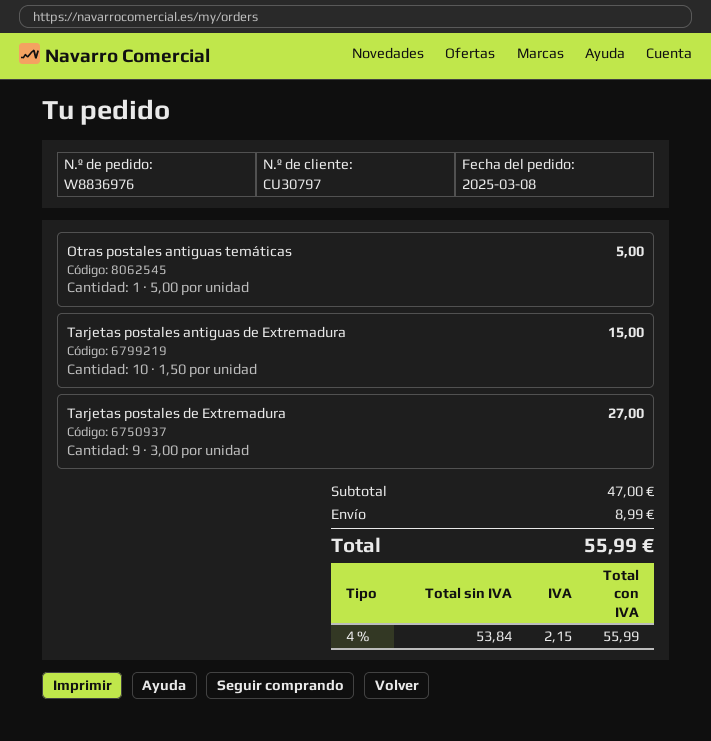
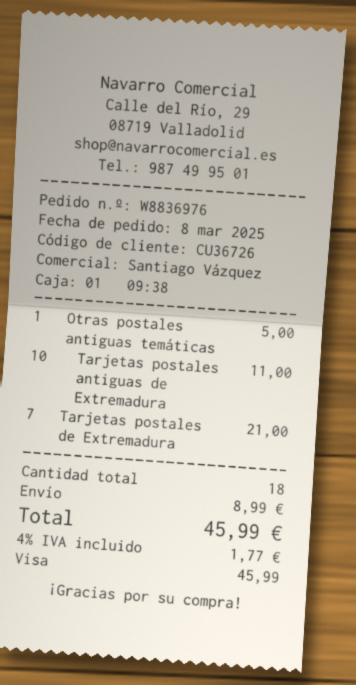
customer number: CU30797 -> CU36726
Tarjetas postales antiguas de Extremadura: 10 for 15.00 -> 10 for 11.00
Tarjetas postales de Extremadura: 9 for 27.00 -> 7 for 21.00
tax: 4% = 2.15 -> 4% = 1.77
total: 55.99 -> 45.99

